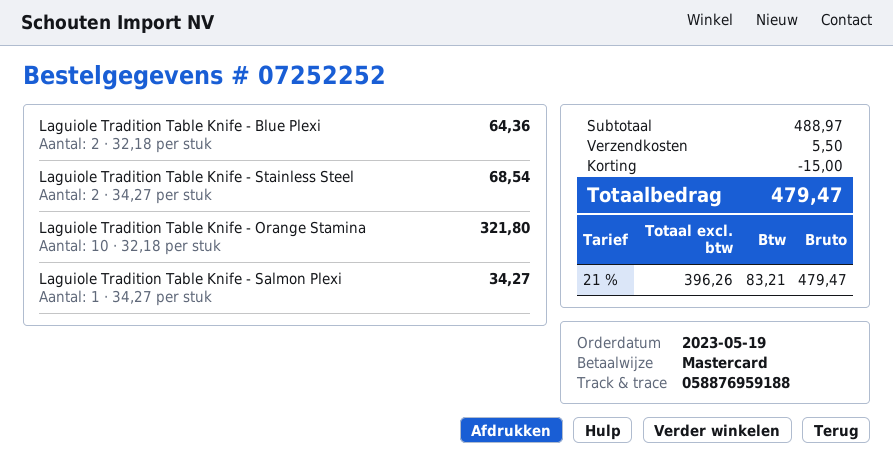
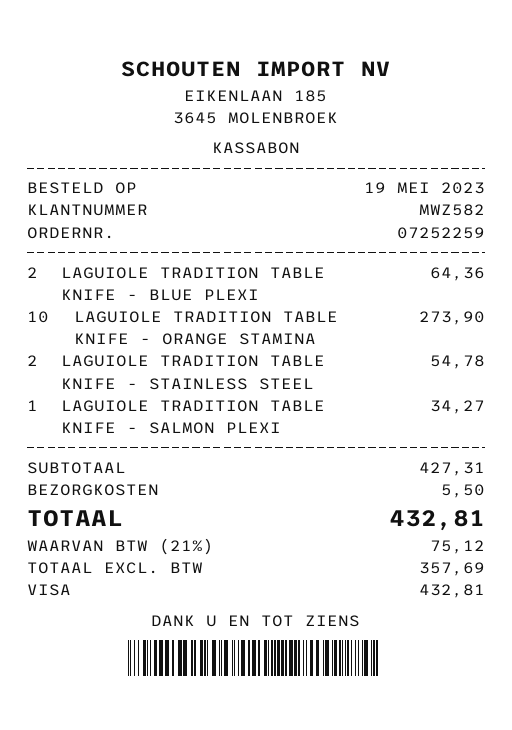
order number: 07252252 -> 07252259
payment method: Mastercard -> Visa
Laguiole Tradition Table Knife - Stainless Steel: 2 for 68.54 -> 2 for 54.78
Laguiole Tradition Table Knife - Orange Stamina: 10 for 321.80 -> 10 for 273.90
subtotal: 488.97 -> 427.31
discount: 15.00 -> none
net: 396.26 -> 357.69
tax: 21% = 83.21 -> 21% = 75.12
total: 479.47 -> 432.81

